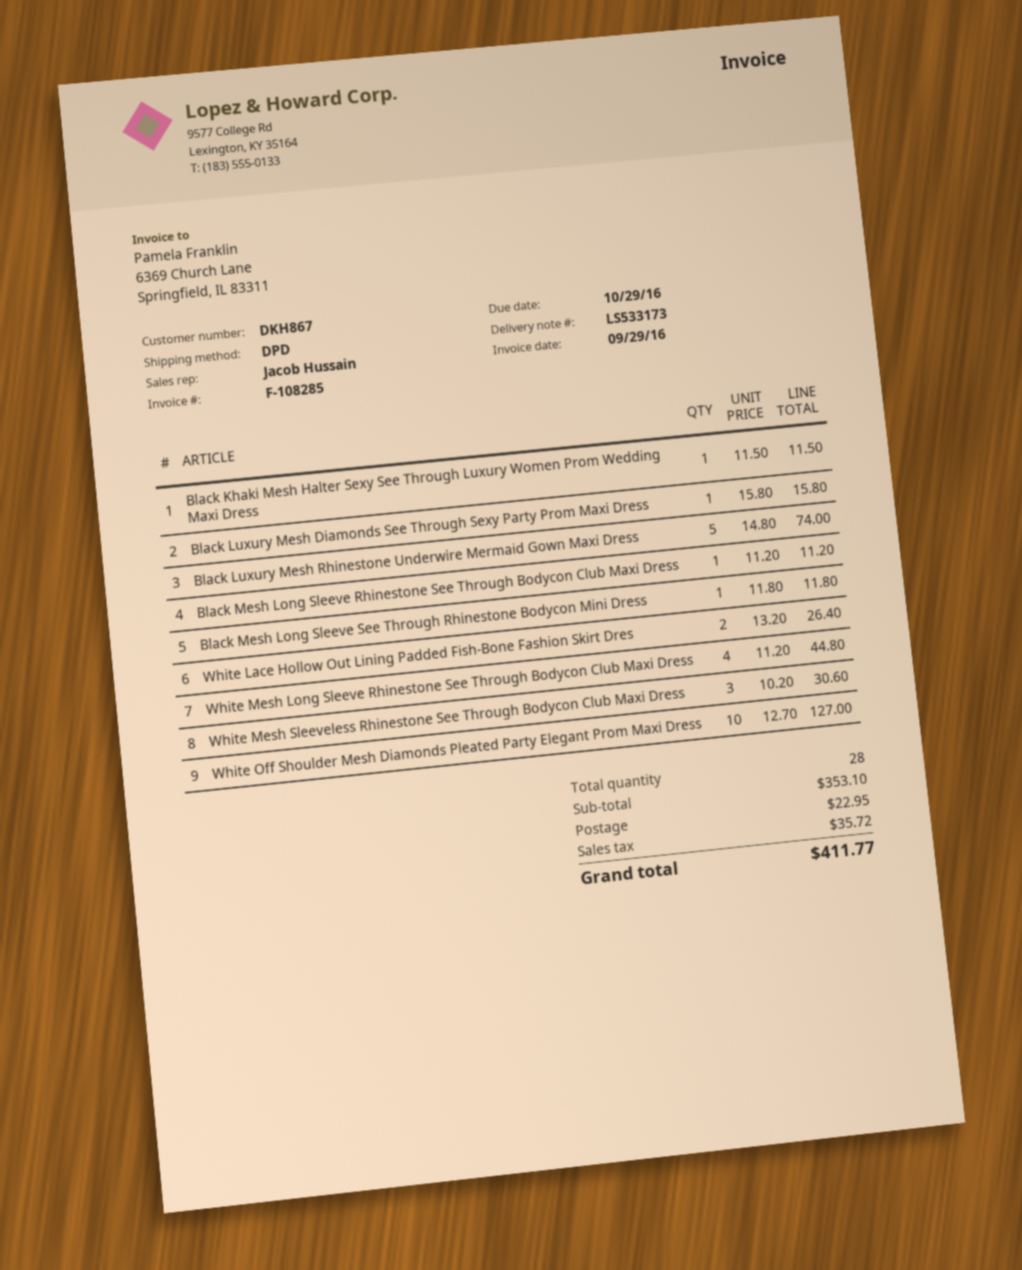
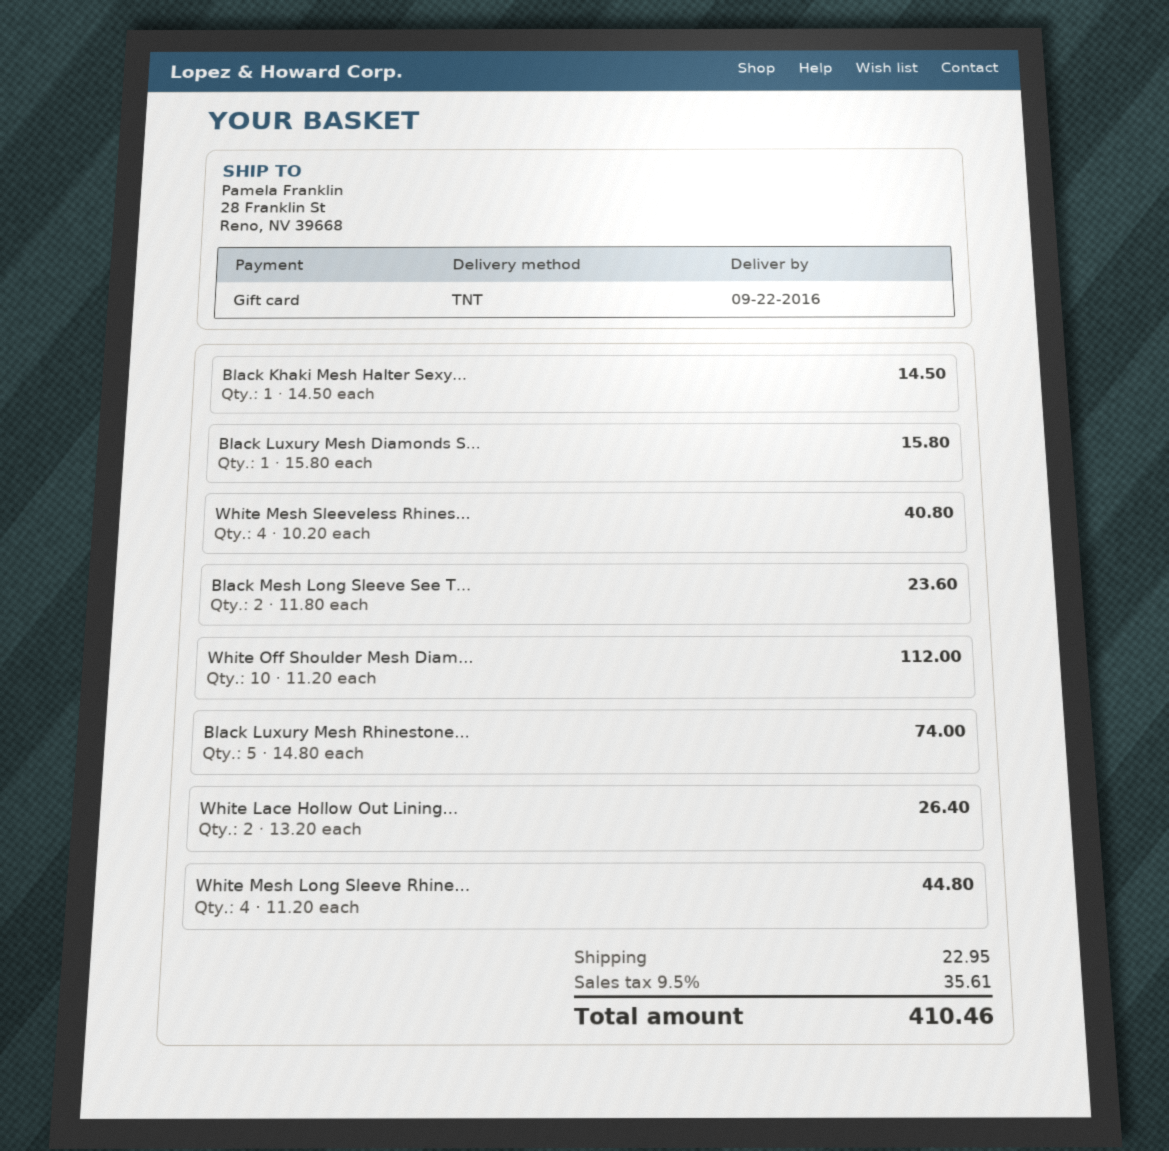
shipping method: DPD -> TNT
Black Khaki Mesh Halter Sexy See Through Luxury Women Prom Wedding Maxi Dress: 1 x 11.50 = 11.50 -> 1 x 14.50 = 14.50
Black Mesh Long Sleeve Rhinestone See Through Bodycon Club Maxi Dress: 1 x 11.20 = 11.20 -> none
Black Mesh Long Sleeve See Through Rhinestone Bodycon Mini Dress: 1 x 11.80 = 11.80 -> 2 x 11.80 = 23.60
White Mesh Sleeveless Rhinestone See Through Bodycon Club Maxi Dress: 3 x 10.20 = 30.60 -> 4 x 10.20 = 40.80
White Off Shoulder Mesh Diamonds Pleated Party Elegant Prom Maxi Dress: 10 x 12.70 = 127.00 -> 10 x 11.20 = 112.00
tax: 35.72 -> 35.61
total: 411.77 -> 410.46

